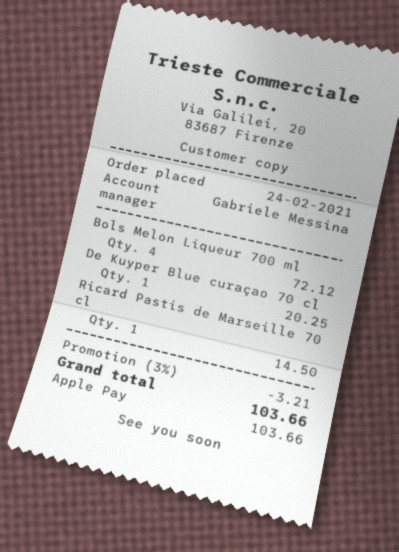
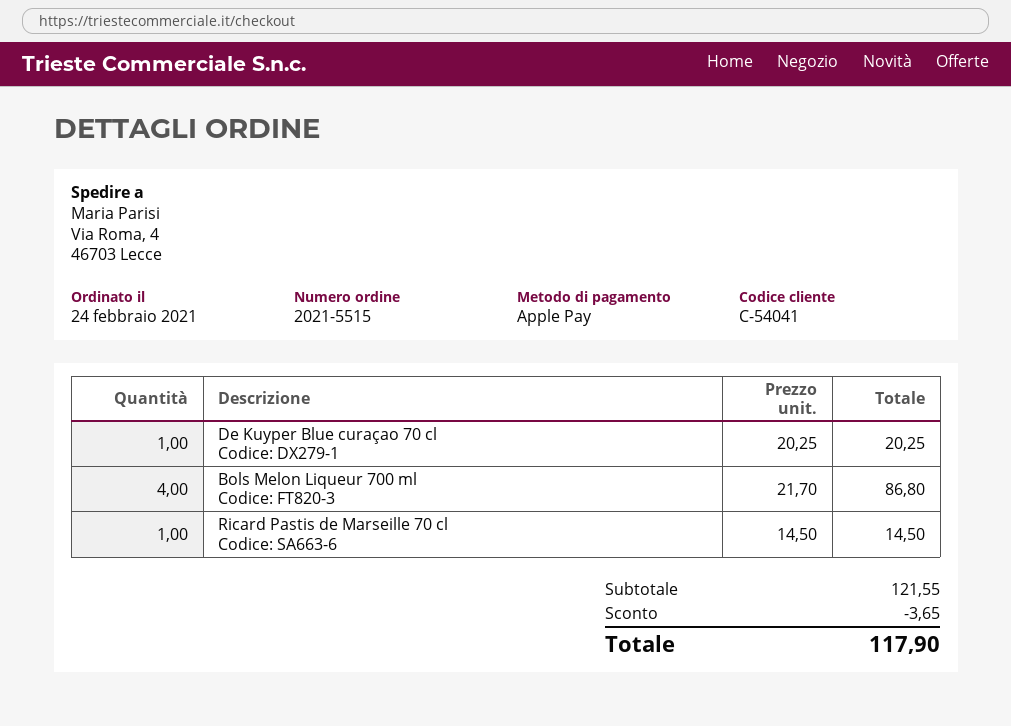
Bols Melon Liqueur 700 ml: 4 for 72.12 -> 4 for 86.80
discount: 3.21 -> 3.65
total: 103.66 -> 117.90

